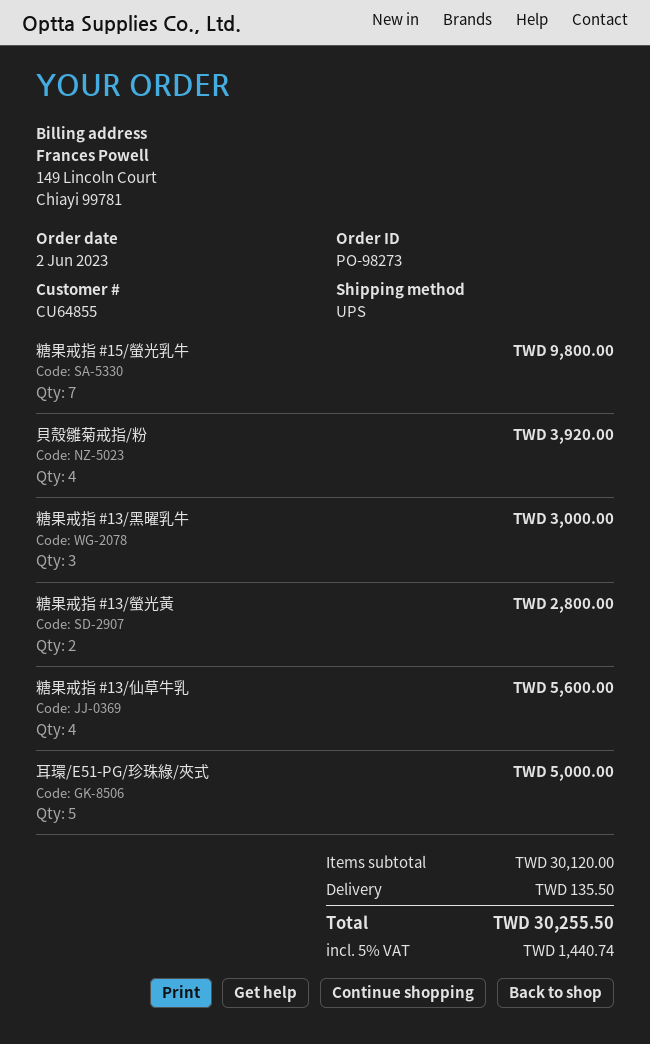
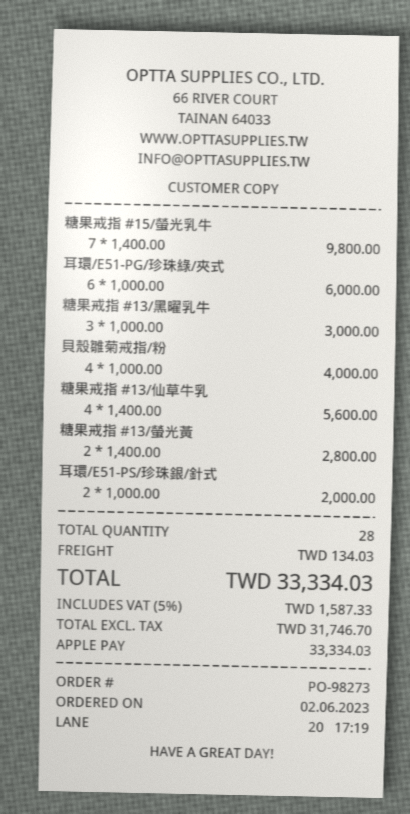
貝殼雛菊戒指/粉: 4 for 3920.00 -> 4 for 4000.00
耳環/E51-PG/珍珠綠/夾式: 5 for 5000.00 -> 6 for 6000.00
耳環/E51-PS/珍珠銀/針式: none -> 2 for 2000.00
shipping: 135.50 -> 134.03
tax: 5% = 1440.74 -> 5% = 1587.33
total: 30255.50 -> 33334.03

